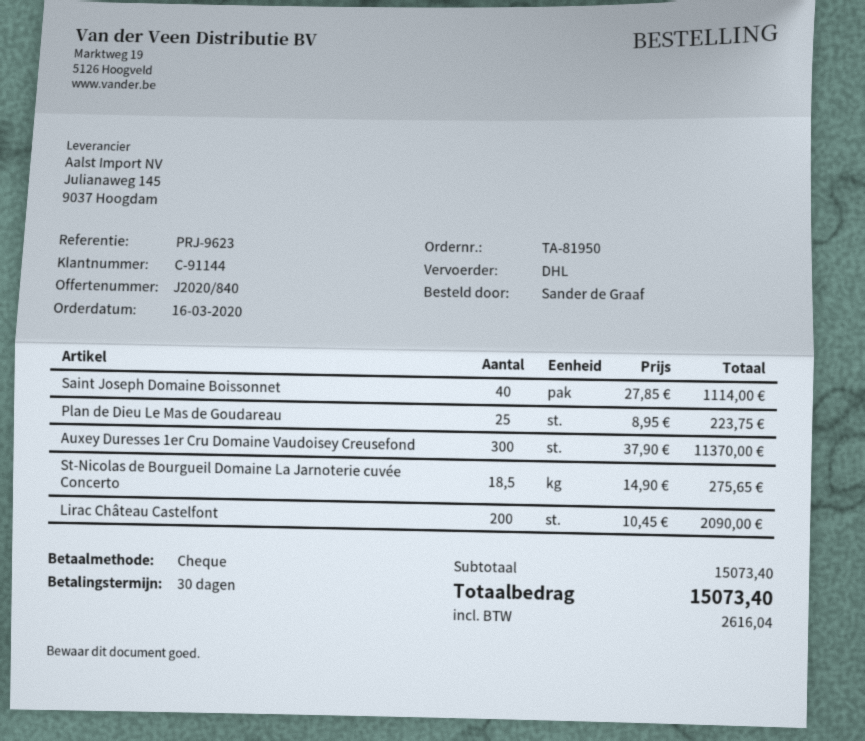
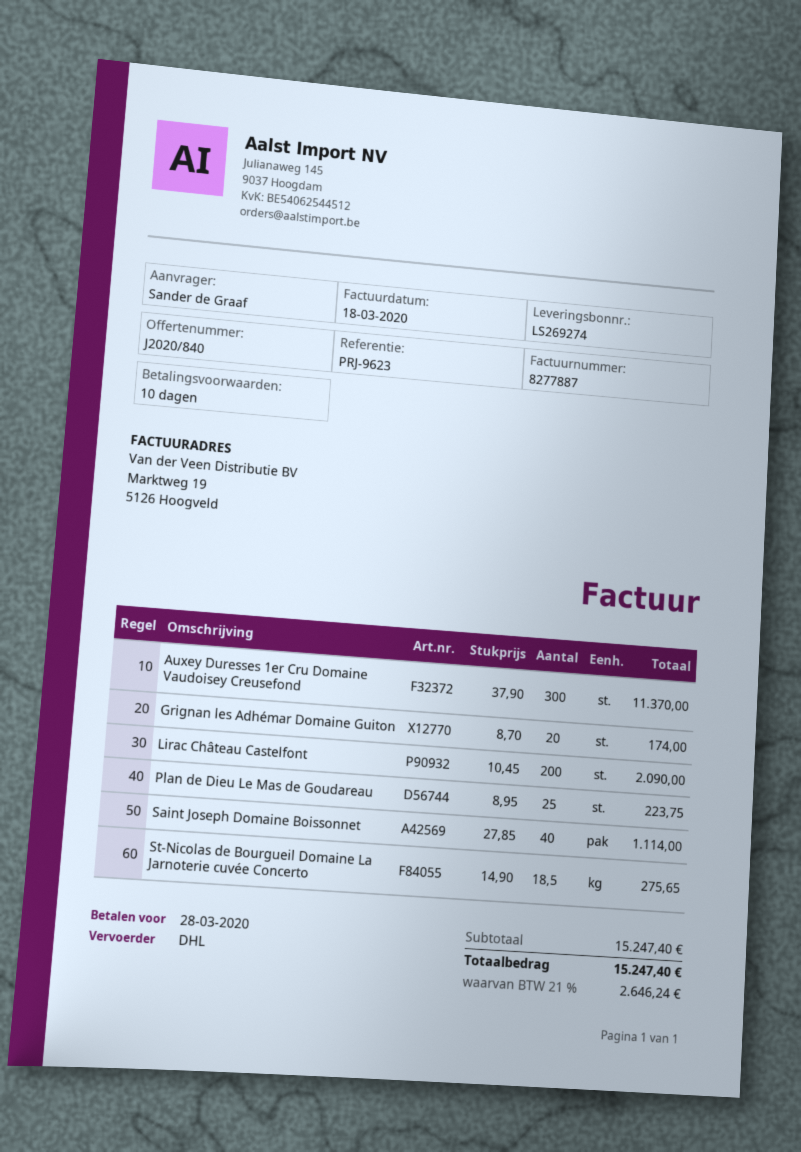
payment terms: 30 days -> 10 days
Grignan les Adhémar Domaine Guiton: none -> 20 x 8.70 = 174.00
subtotal: 15073.40 -> 15247.40
tax: 2616.04 -> 2646.24
total: 15073.40 -> 15247.40

